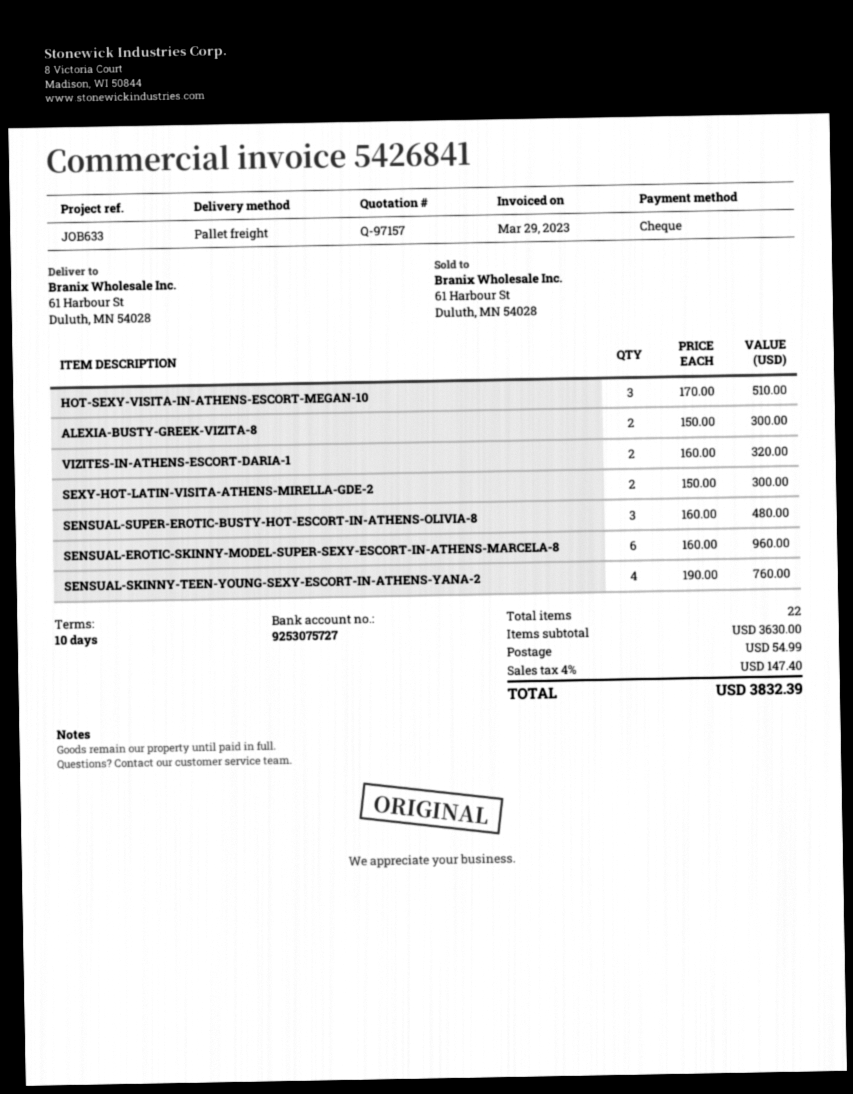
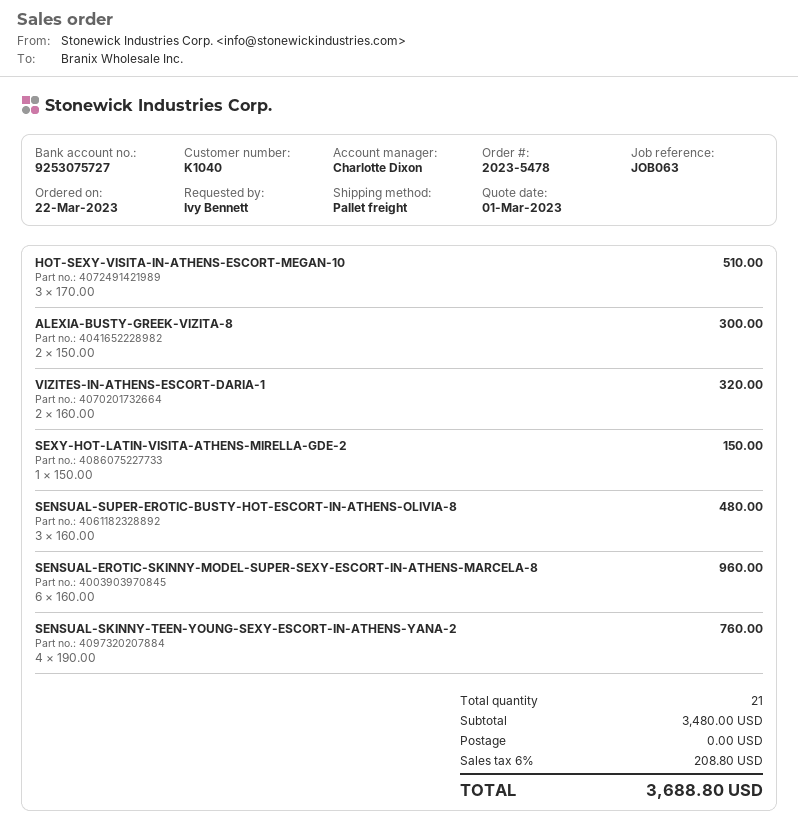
reference: JOB633 -> JOB063
SEXY-HOT-LATIN-VISITA-ATHENS-MIRELLA-GDE-2: 2 x 150.00 = 300.00 -> 1 x 150.00 = 150.00
total quantity: 22 -> 21
subtotal: 3630.00 -> 3480.00
shipping: 54.99 -> 0.00
tax: 4% = 147.40 -> 6% = 208.80
total: 3832.39 -> 3688.80

